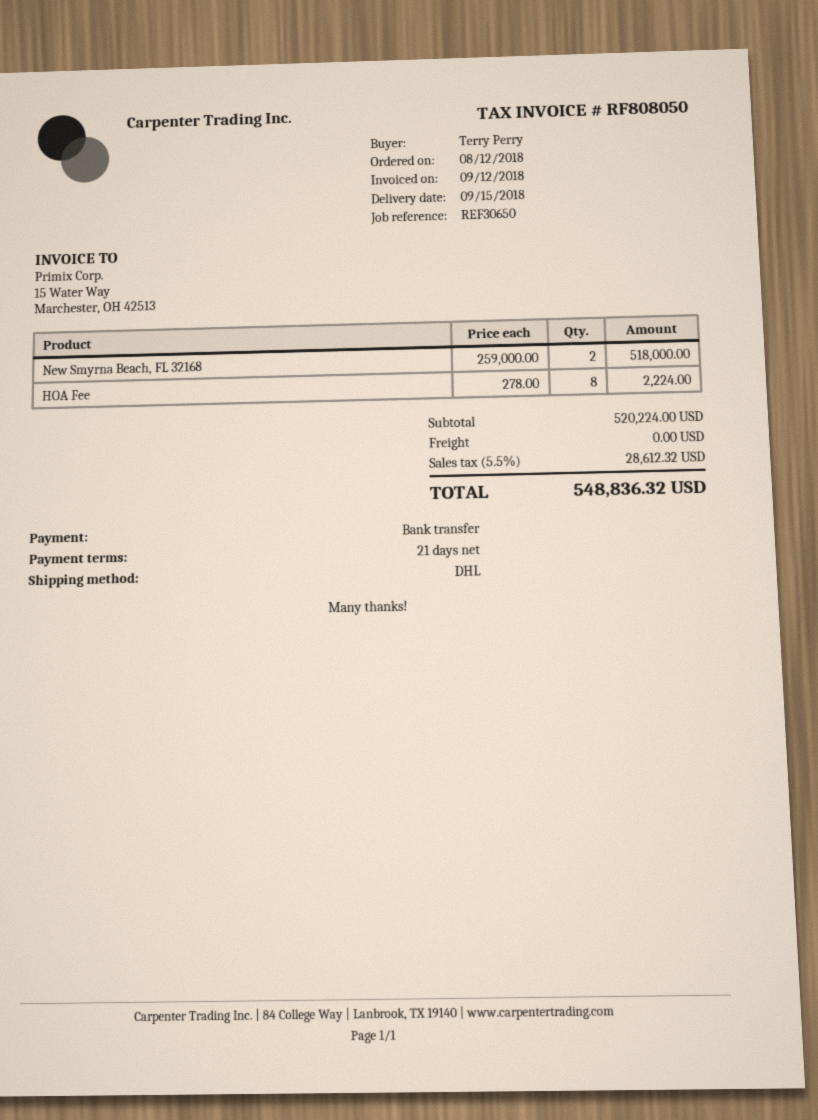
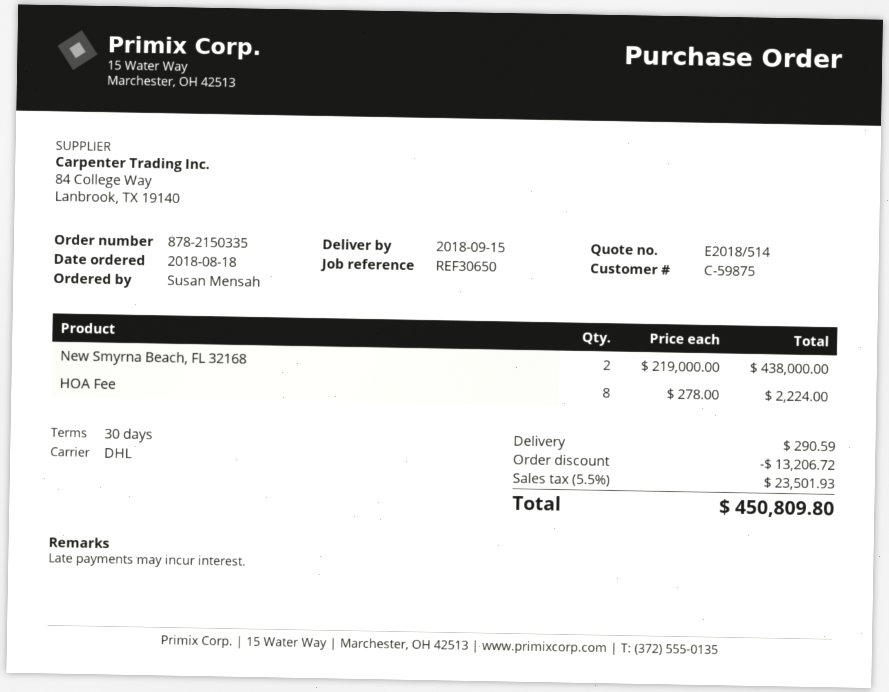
order date: 2018-08-12 -> 2018-08-18
payment terms: 21 days -> 30 days
ordered by: Terry Perry -> Susan Mensah
New Smyrna Beach, FL 32168: 2 x 259000.00 = 518000.00 -> 2 x 219000.00 = 438000.00
discount: none -> 13206.72
shipping: 0.00 -> 290.59
tax: 5.5% = 28612.32 -> 5.5% = 23501.93
total: 548836.32 -> 450809.80

